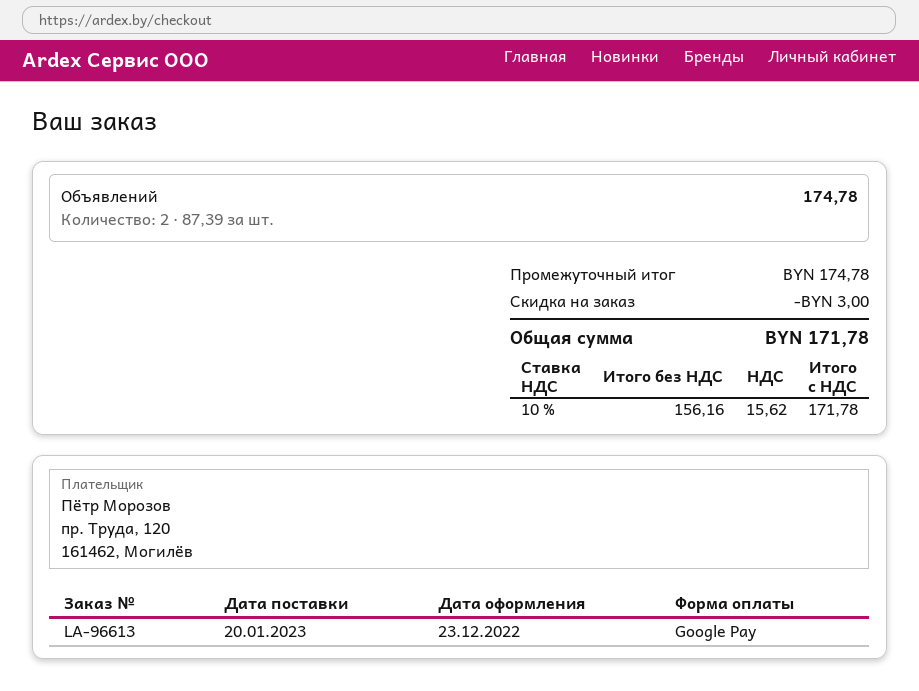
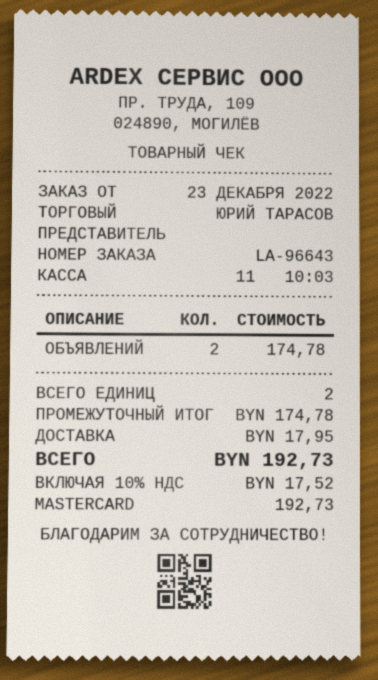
order number: LA-96613 -> LA-96643
payment method: Google Pay -> Mastercard
discount: 3.00 -> none
shipping: none -> 17.95
tax: 10% = 15.62 -> 10% = 17.52
total: 171.78 -> 192.73

